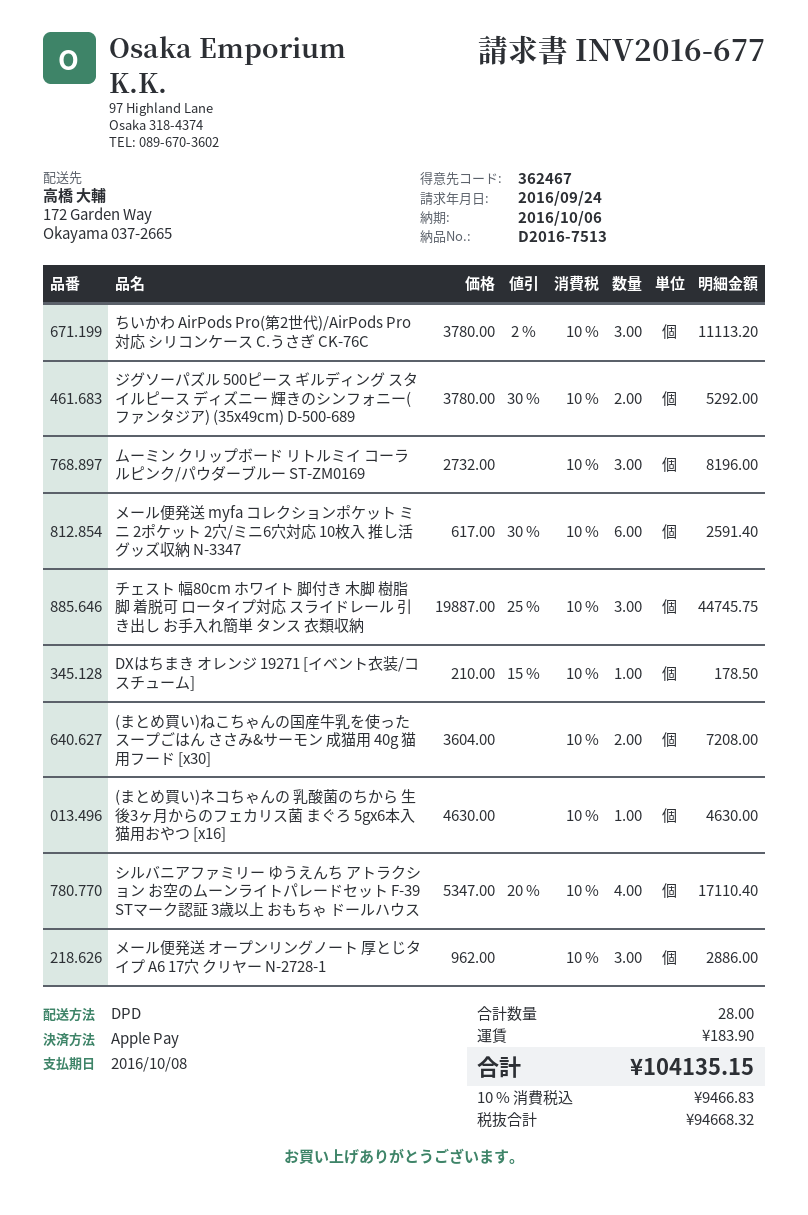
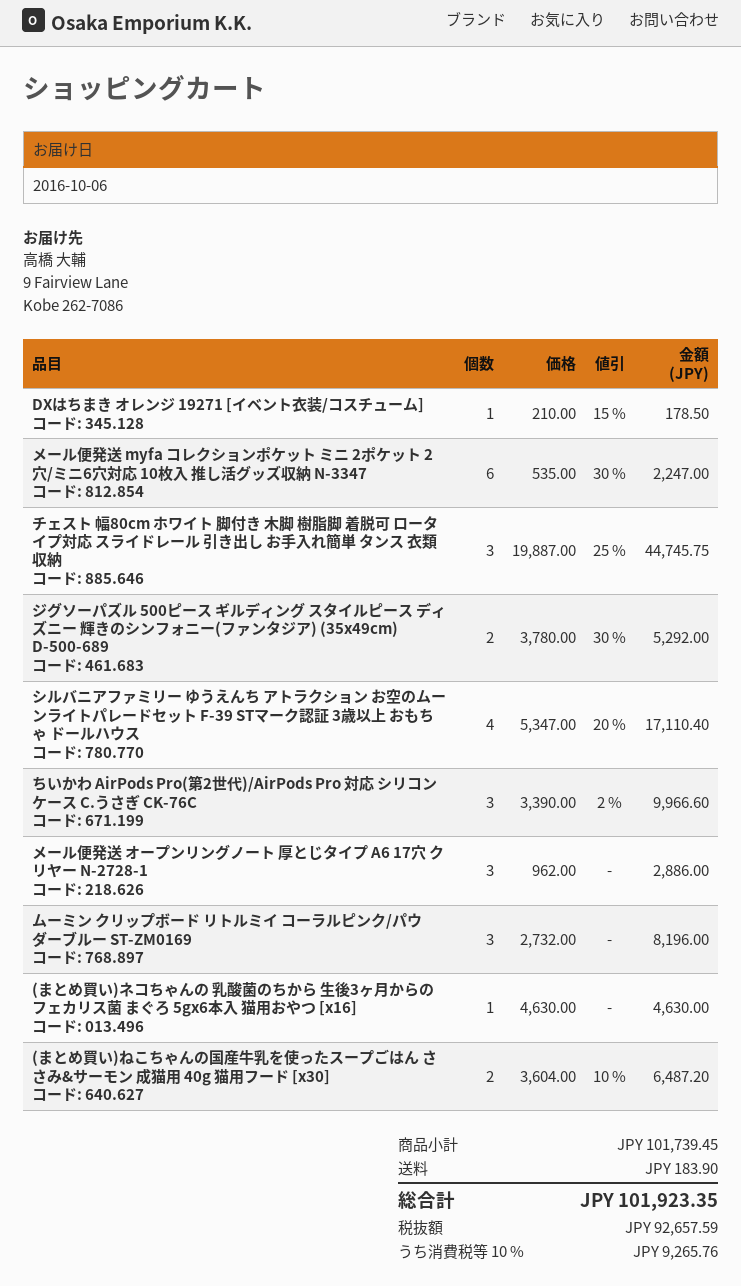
ship to: 172 Garden Way, Okayama 037-2665 -> 9 Fairview Lane, Kobe 262-7086
ちいかわ AirPods Pro(第2世代)/AirPods Pro 対応 シリコンケース C.うさぎ CK-76C: 3 x 3780.00 - 2% = 11113.20 -> 3 x 3390.00 - 2% = 9966.60
メール便発送 myfa コレクションポケット ミニ 2ポケット 2穴/ミニ6穴対応 10枚入 推し活グッズ収納 N-3347: 6 x 617.00 - 30% = 2591.40 -> 6 x 535.00 - 30% = 2247.00
(まとめ買い)ねこちゃんの国産牛乳を使ったスープごはん ささみ&サーモン 成猫用 40g 猫用フード [x30]: 2 x 3604.00 = 7208.00 -> 2 x 3604.00 - 10% = 6487.20
net: 94668.32 -> 92657.59
tax: 10% = 9466.83 -> 10% = 9265.76
total: 104135.15 -> 101923.35

